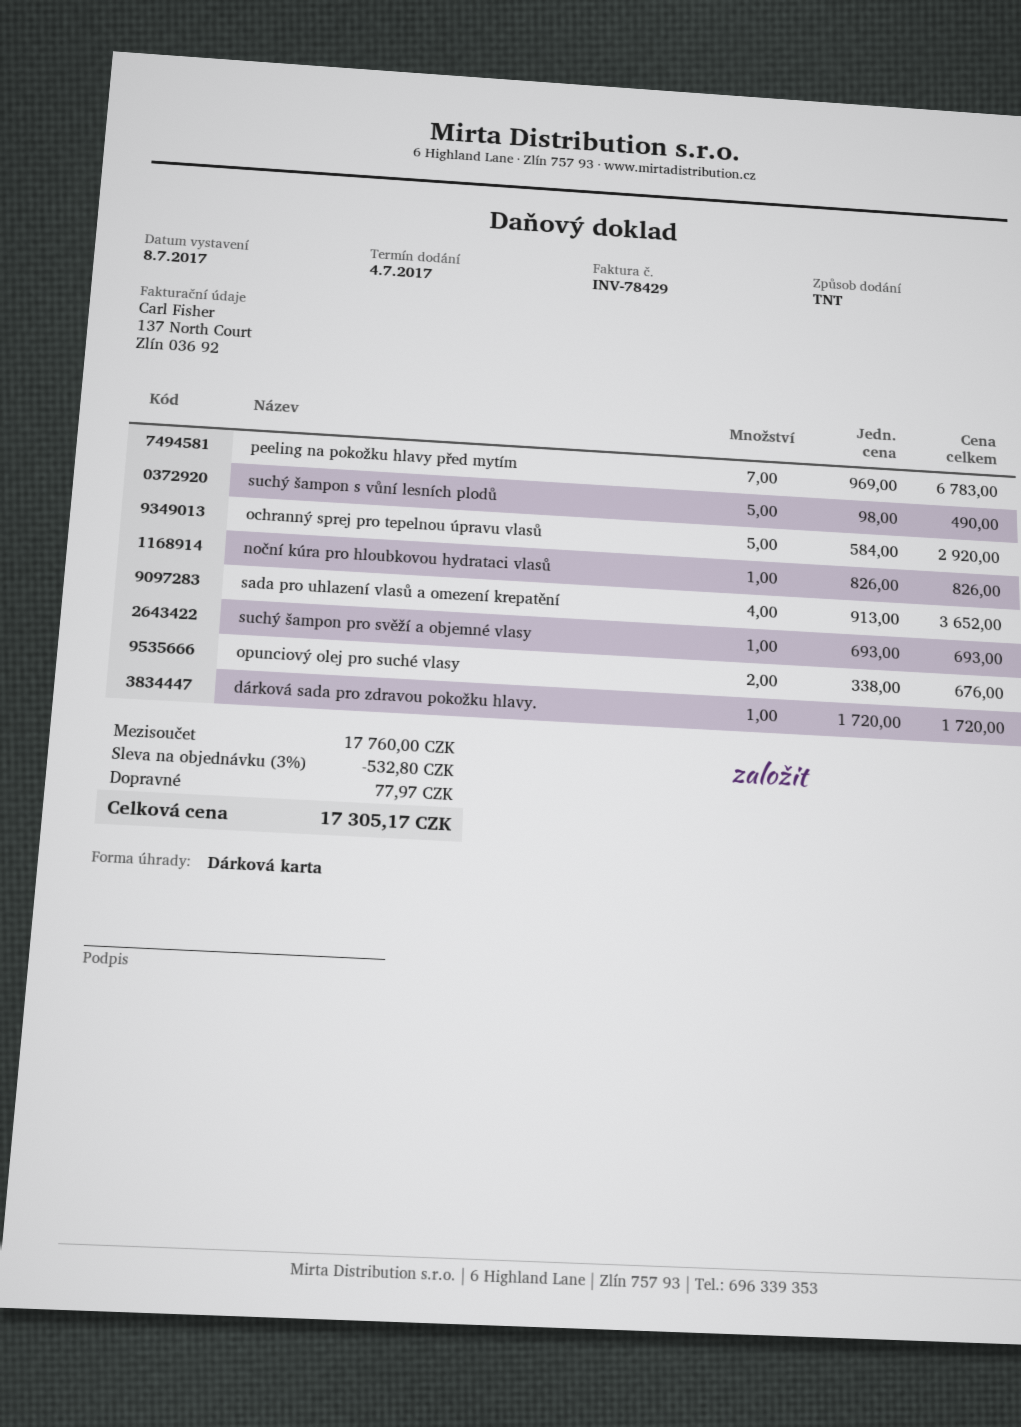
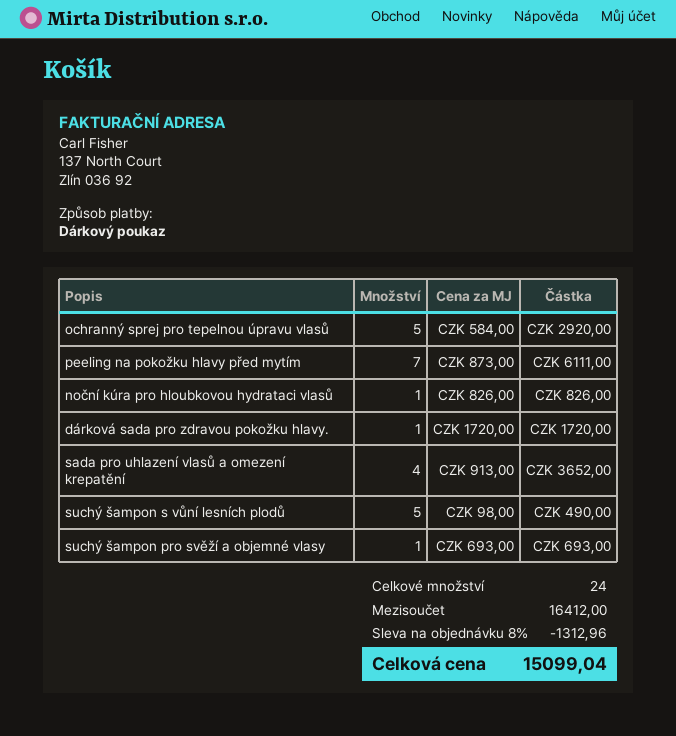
peeling na pokožku hlavy před mytím: 7 x 969.00 = 6783.00 -> 7 x 873.00 = 6111.00
opunciový olej pro suché vlasy: 2 x 338.00 = 676.00 -> none
subtotal: 17760.00 -> 16412.00
discount: 3% = 532.80 -> 8% = 1312.96
shipping: 77.97 -> none
total: 17305.17 -> 15099.04

